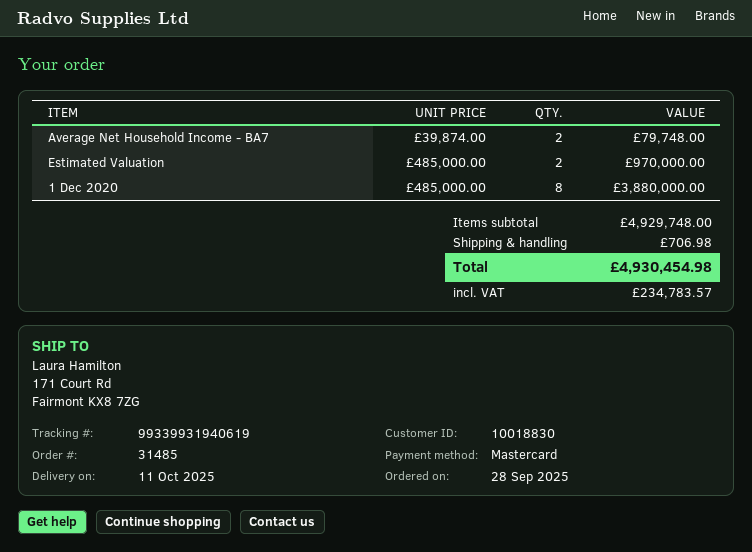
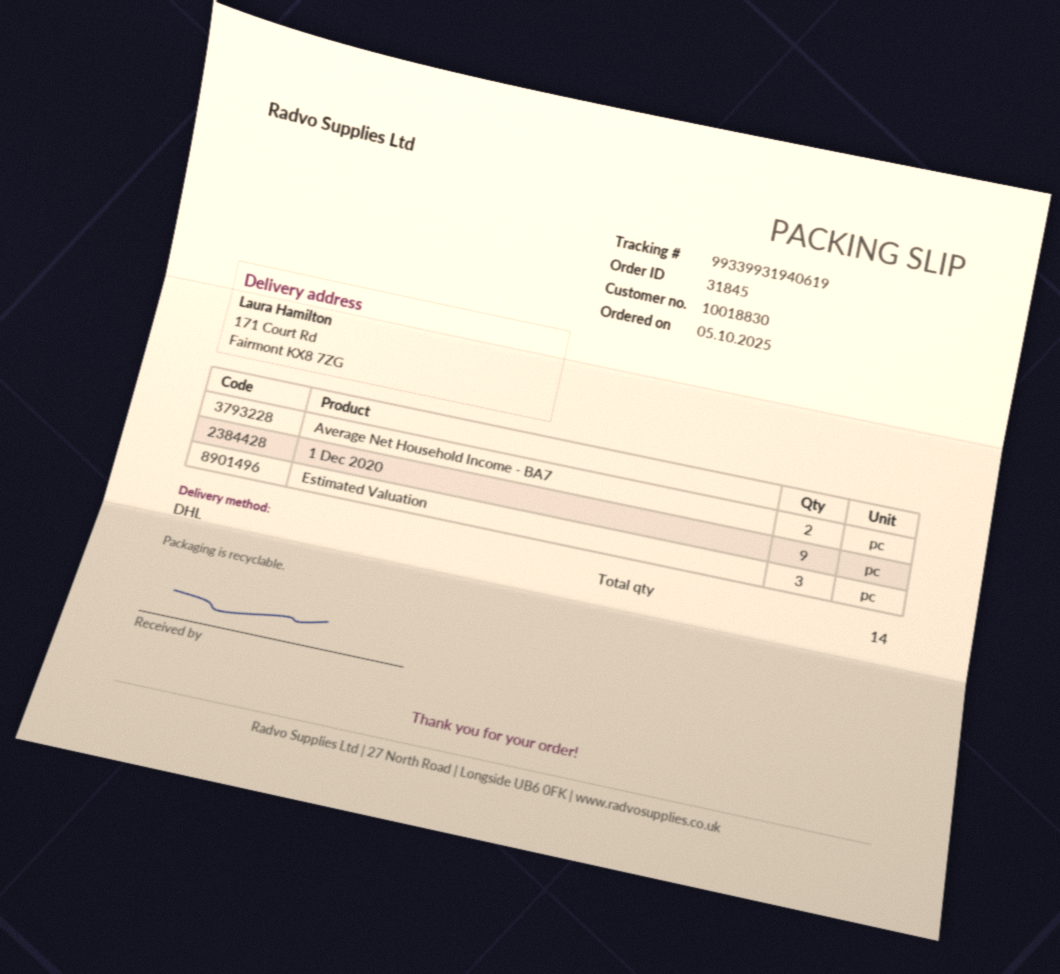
order number: 31485 -> 31845
order date: 2025-09-28 -> 2025-10-05
Estimated Valuation: 2 -> 3
1 Dec 2020: 8 -> 9

